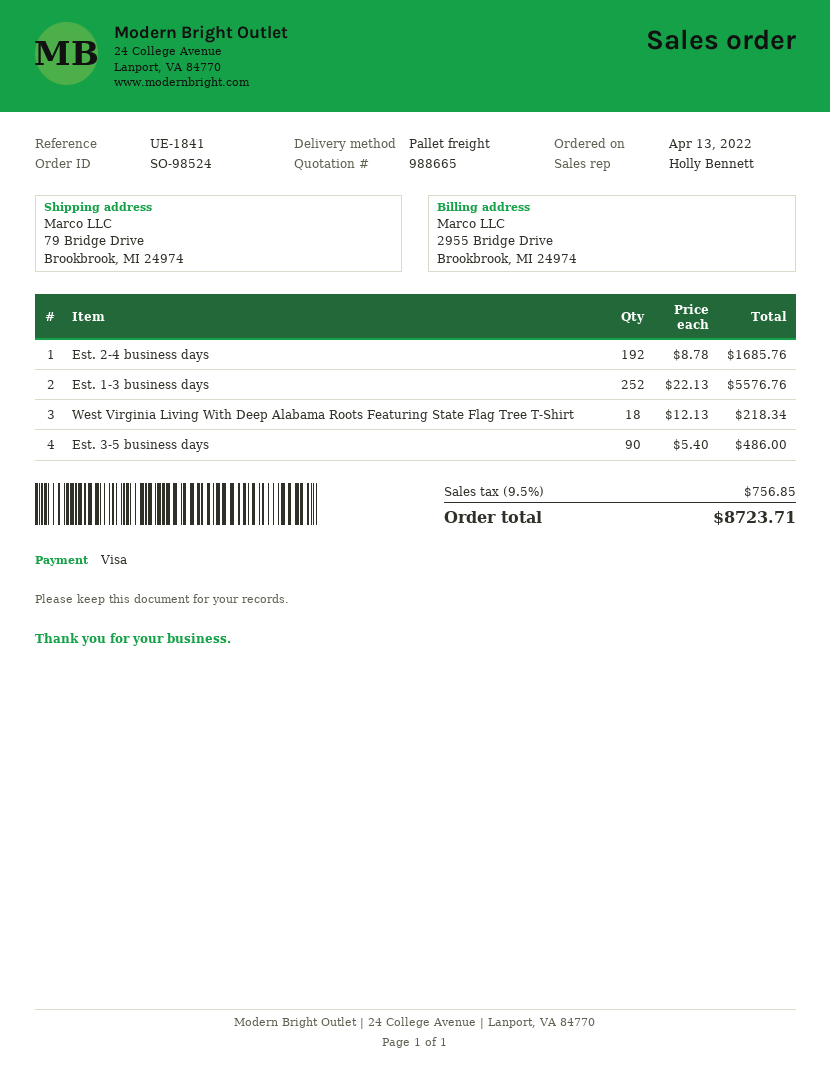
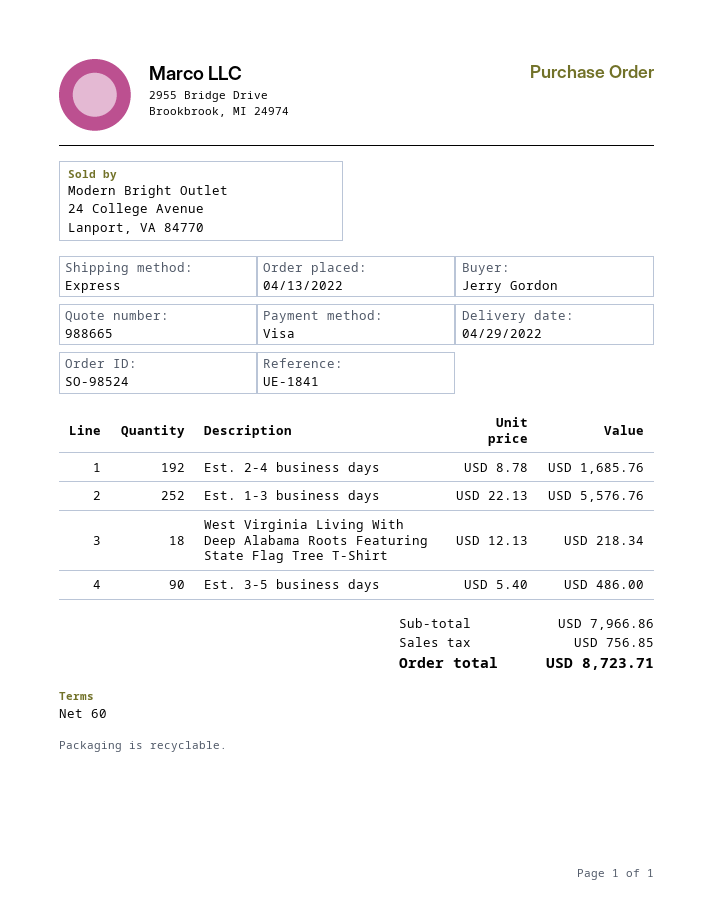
shipping method: pallet freight -> express

